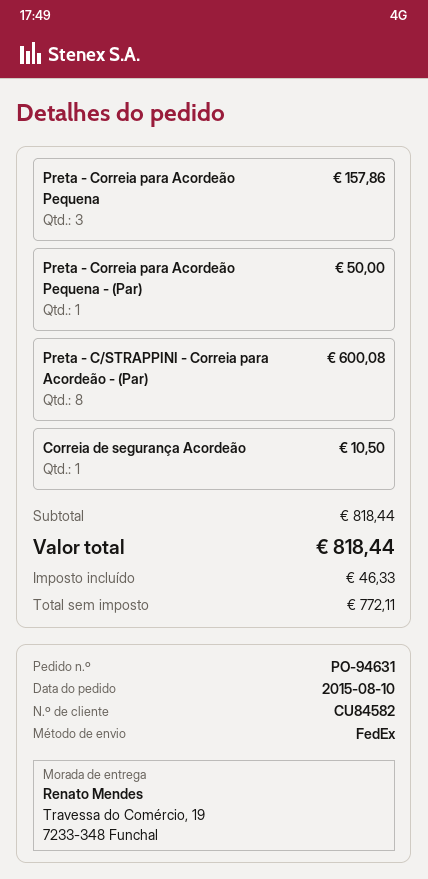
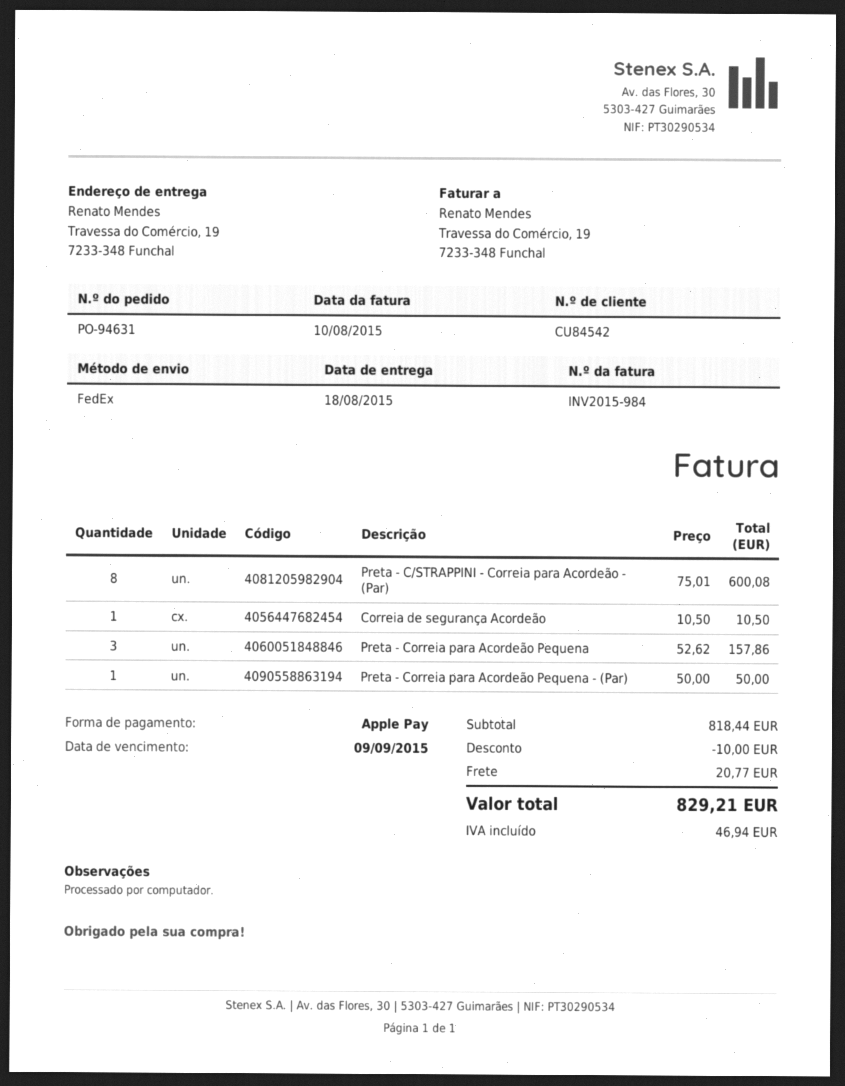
customer number: CU84582 -> CU84542
discount: none -> 10.00
shipping: none -> 20.77
tax: 46.33 -> 46.94
total: 818.44 -> 829.21

